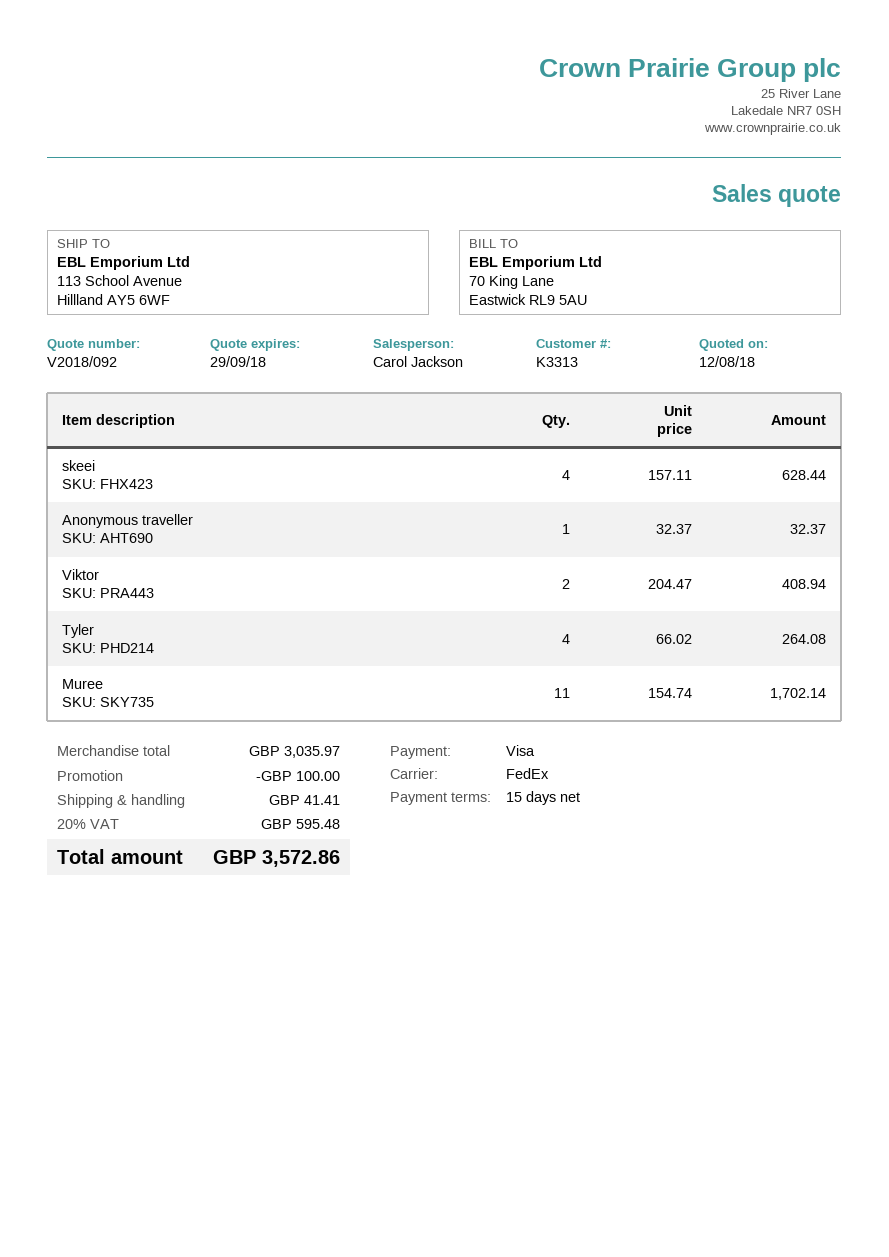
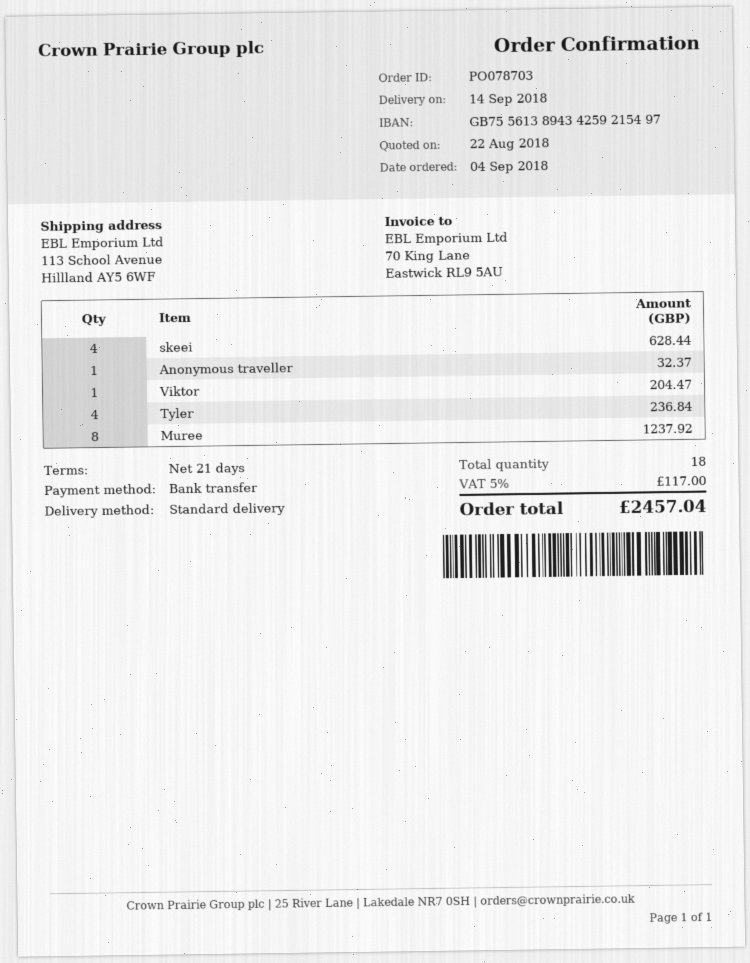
quote date: 2018-08-12 -> 2018-08-22
payment terms: 15 days -> 21 days
payment method: Visa -> bank transfer
shipping method: FedEx -> standard
Viktor: 2 for 408.94 -> 1 for 204.47
Tyler: 4 for 264.08 -> 4 for 236.84
Muree: 11 for 1702.14 -> 8 for 1237.92
discount: 100.00 -> none
shipping: 41.41 -> none
tax: 20% = 595.48 -> 5% = 117.00
total: 3572.86 -> 2457.04

